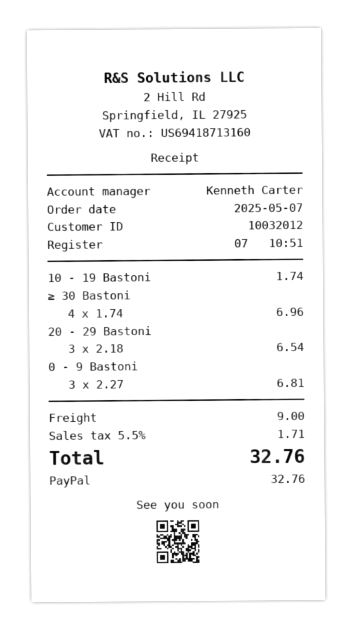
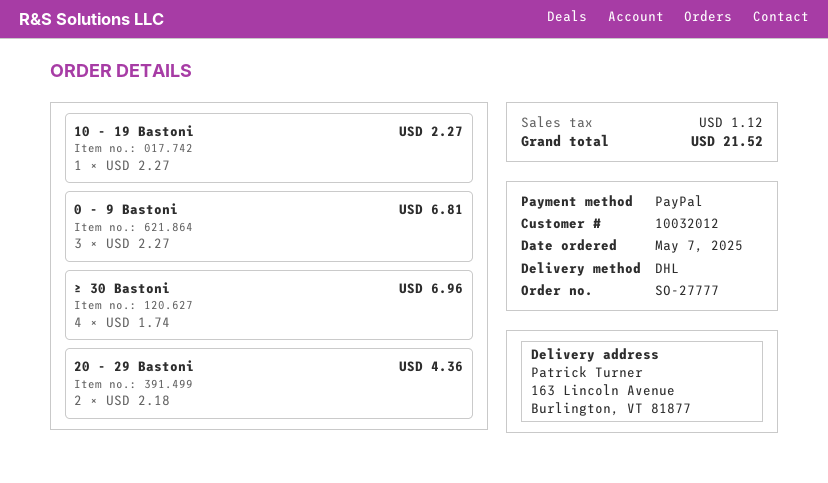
10 - 19 Bastoni: 1 x 1.74 = 1.74 -> 1 x 2.27 = 2.27
20 - 29 Bastoni: 3 x 2.18 = 6.54 -> 2 x 2.18 = 4.36
shipping: 9.00 -> none
tax: 1.71 -> 1.12
total: 32.76 -> 21.52

